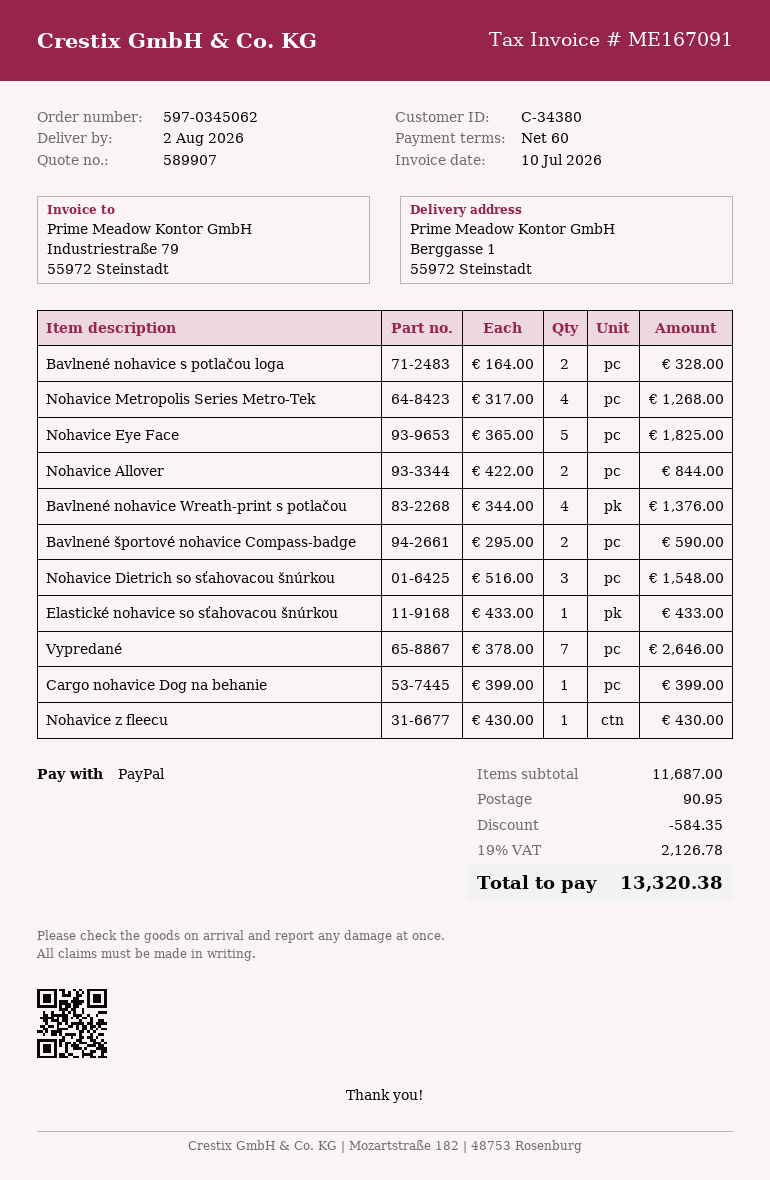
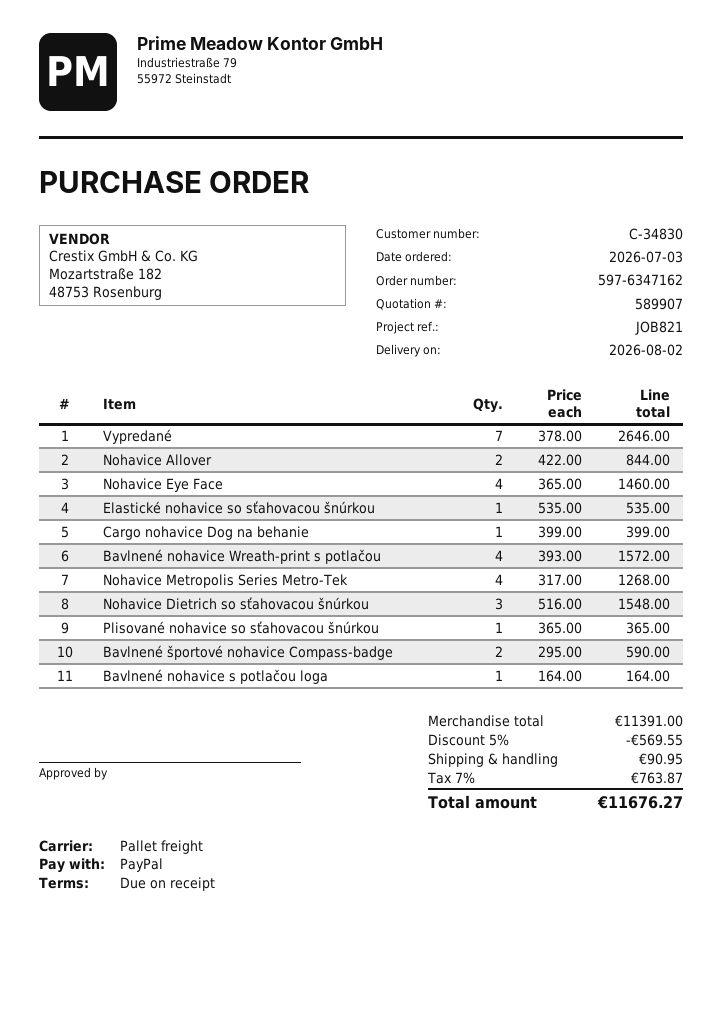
order number: 597-0345062 -> 597-6347162
payment terms: 60 days -> on receipt
customer number: C-34380 -> C-34830
Bavlnené nohavice s potlačou loga: 2 x 164.00 = 328.00 -> 1 x 164.00 = 164.00
Nohavice Eye Face: 5 x 365.00 = 1825.00 -> 4 x 365.00 = 1460.00
Bavlnené nohavice Wreath-print s potlačou: 4 x 344.00 = 1376.00 -> 4 x 393.00 = 1572.00
Elastické nohavice so sťahovacou šnúrkou: 1 x 433.00 = 433.00 -> 1 x 535.00 = 535.00
Nohavice z fleecu: 1 x 430.00 = 430.00 -> none
Plisované nohavice so sťahovacou šnúrkou: none -> 1 x 365.00 = 365.00
subtotal: 11687.00 -> 11391.00
discount: 584.35 -> 569.55
tax: 19% = 2126.78 -> 7% = 763.87
total: 13320.38 -> 11676.27

